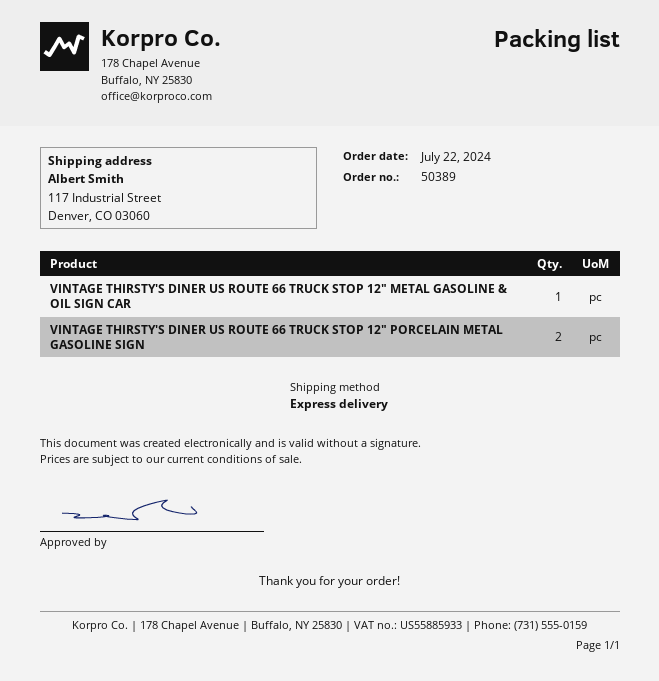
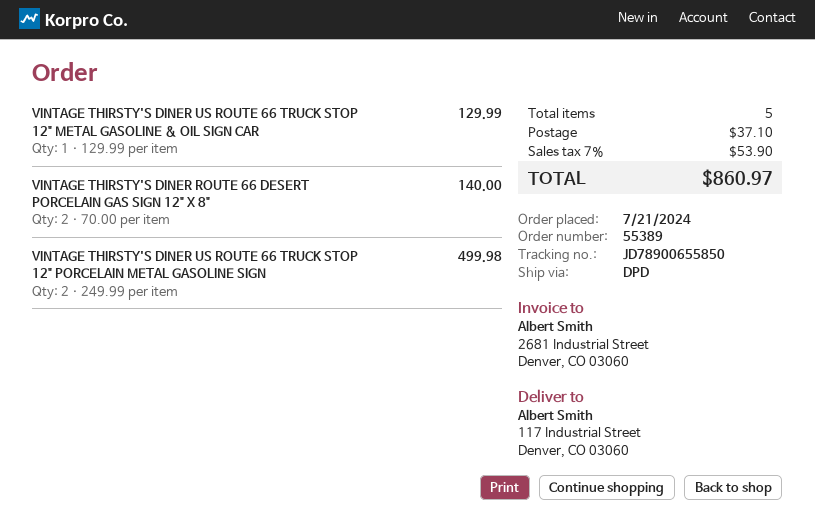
order number: 50389 -> 55389
order date: 2024-07-22 -> 2024-07-21
shipping method: express -> DPD
VINTAGE THIRSTY'S DINER ROUTE 66 DESERT PORCELAIN GAS SIGN 12" X 8": none -> 2

